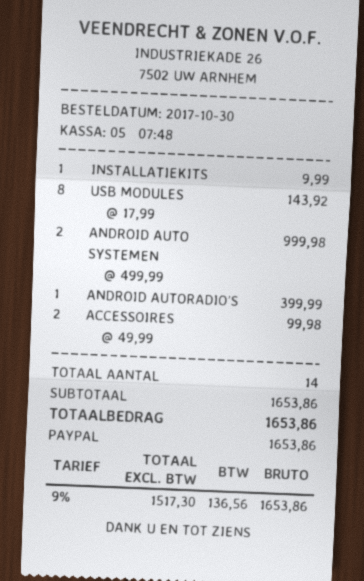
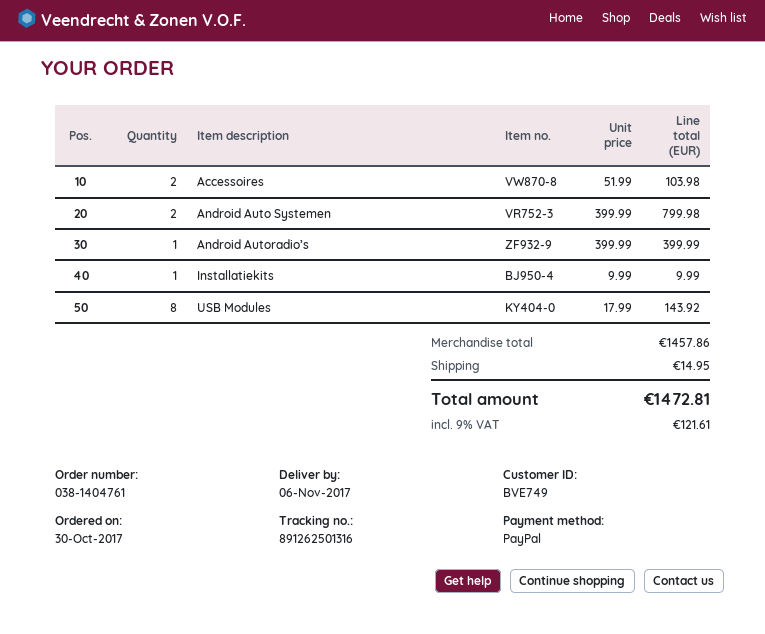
ANDROID AUTO SYSTEMEN: 2 x 499.99 = 999.98 -> 2 x 399.99 = 799.98
ACCESSOIRES: 2 x 49.99 = 99.98 -> 2 x 51.99 = 103.98
subtotal: 1653.86 -> 1457.86
shipping: none -> 14.95
tax: 9% = 136.56 -> 9% = 121.61
total: 1653.86 -> 1472.81

